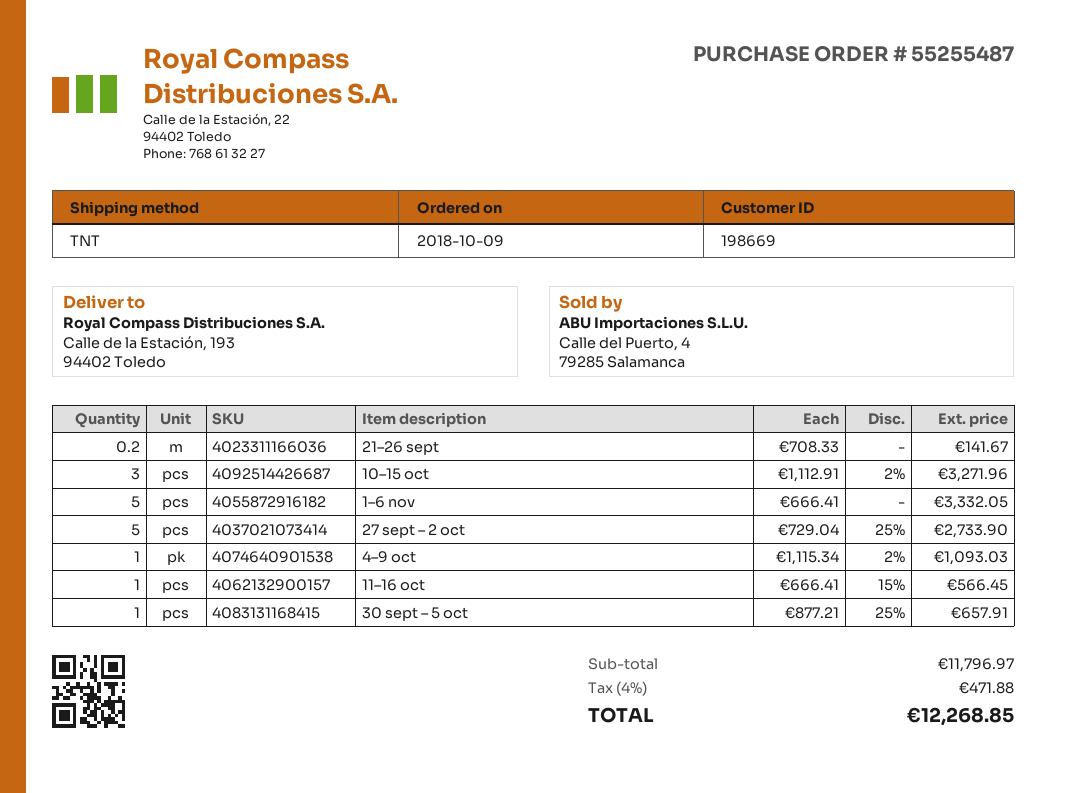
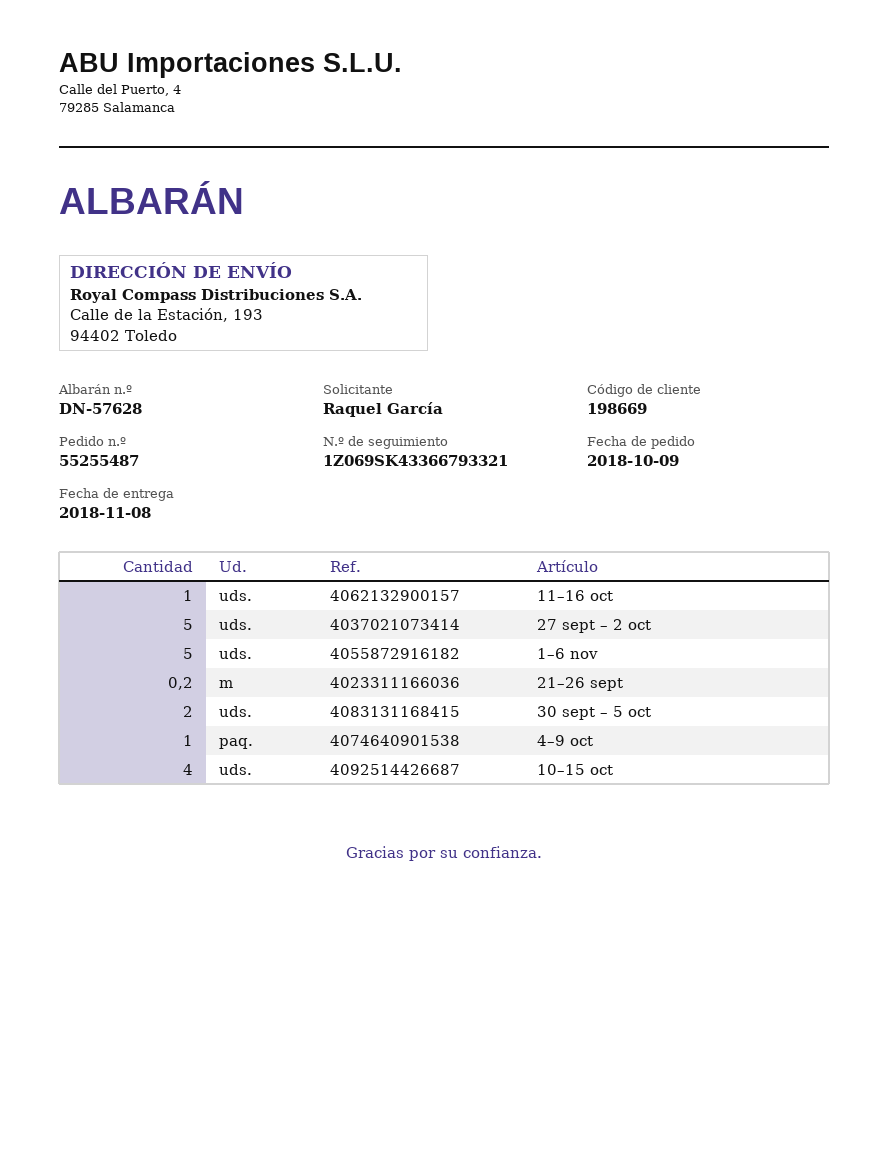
10–15 oct: 3 -> 4
30 sept – 5 oct: 1 -> 2

